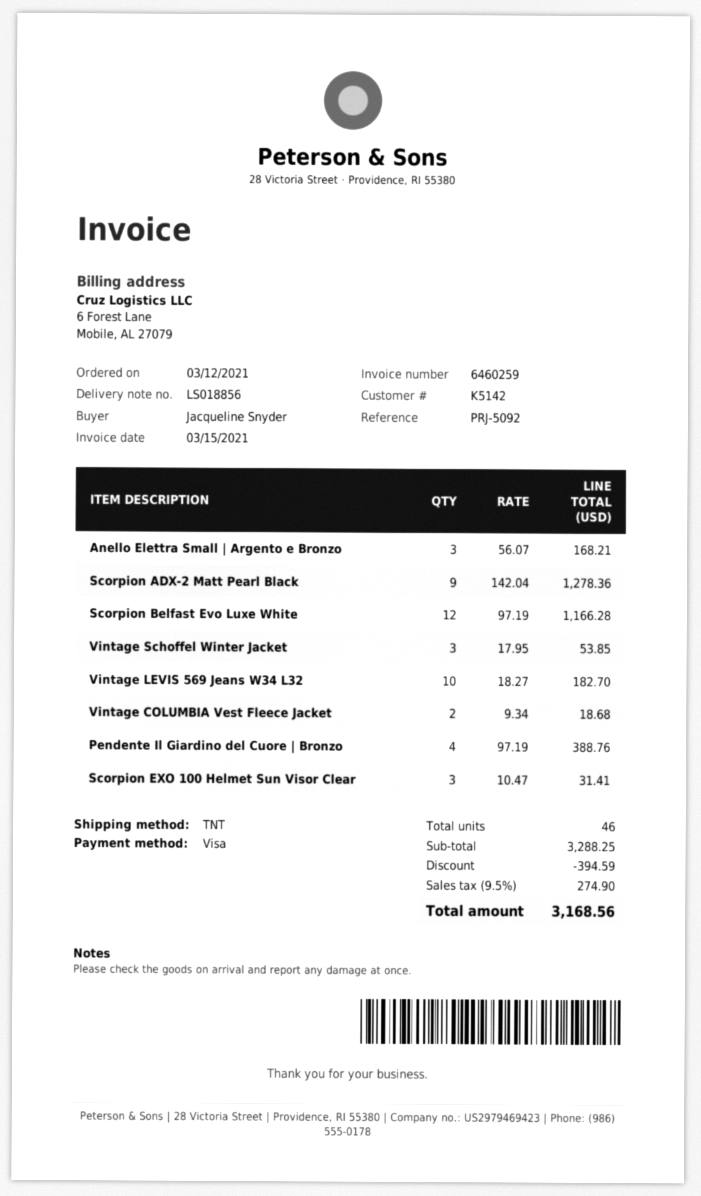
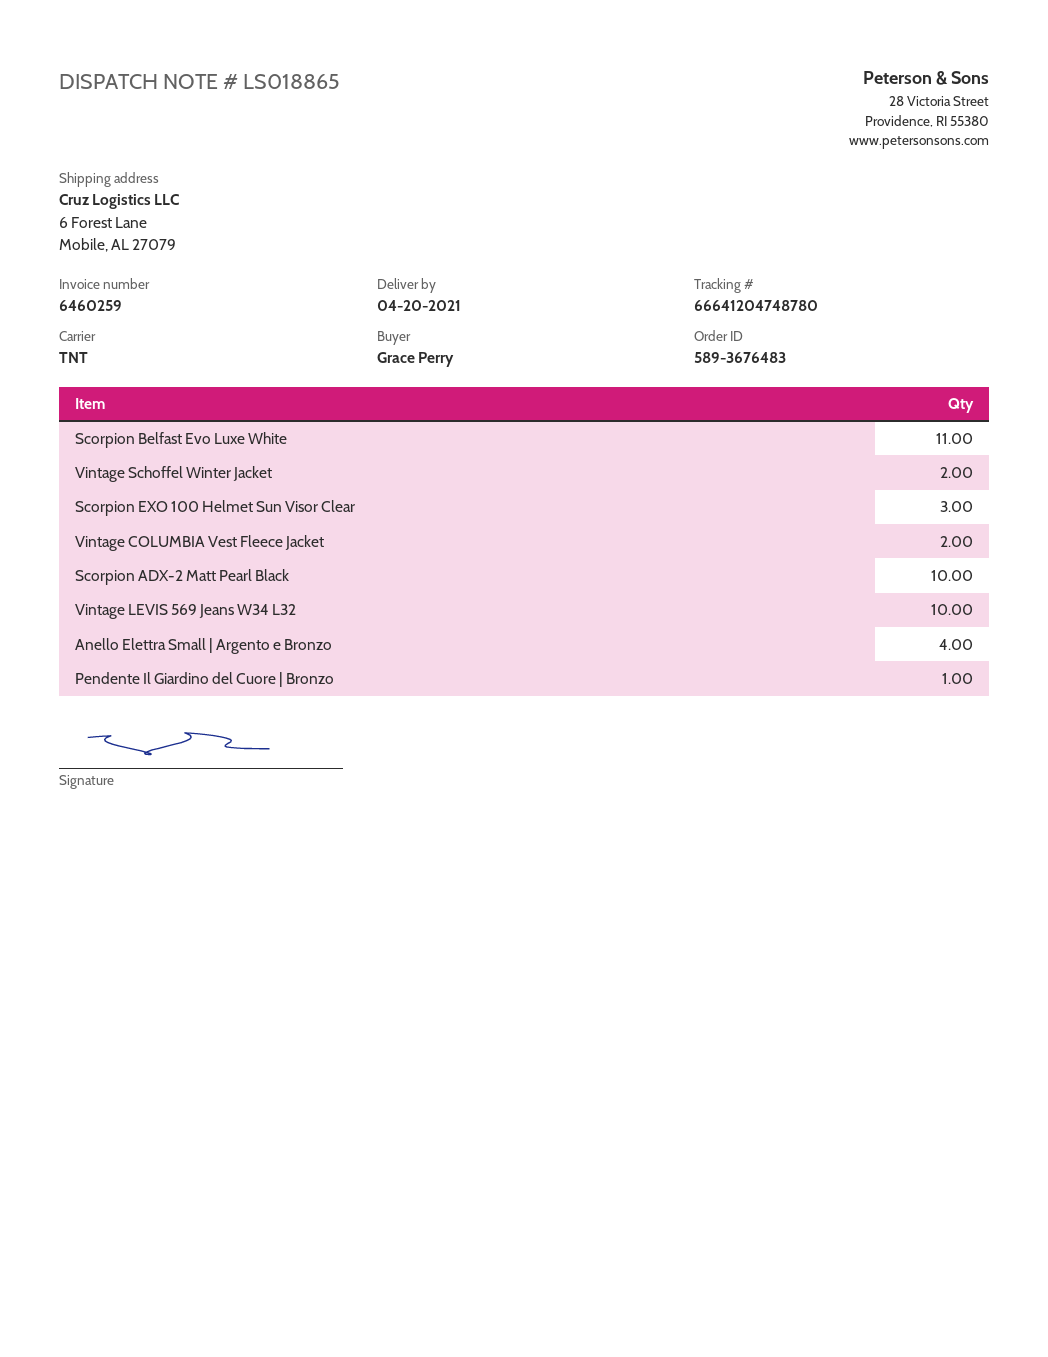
delivery note number: LS018856 -> LS018865
ordered by: Jacqueline Snyder -> Grace Perry
Anello Elettra Small | Argento e Bronzo: 3 -> 4
Scorpion ADX-2 Matt Pearl Black: 9 -> 10
Scorpion Belfast Evo Luxe White: 12 -> 11
Vintage Schoffel Winter Jacket: 3 -> 2
Pendente Il Giardino del Cuore | Bronzo: 4 -> 1

